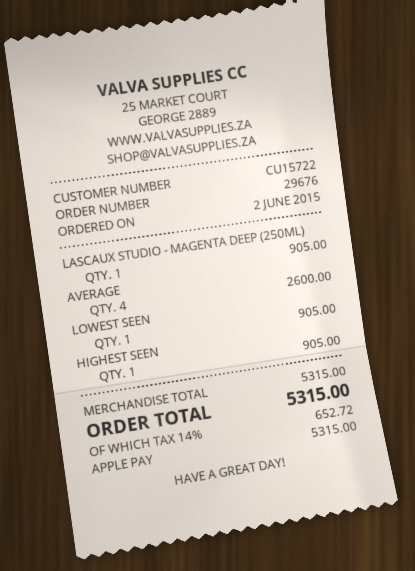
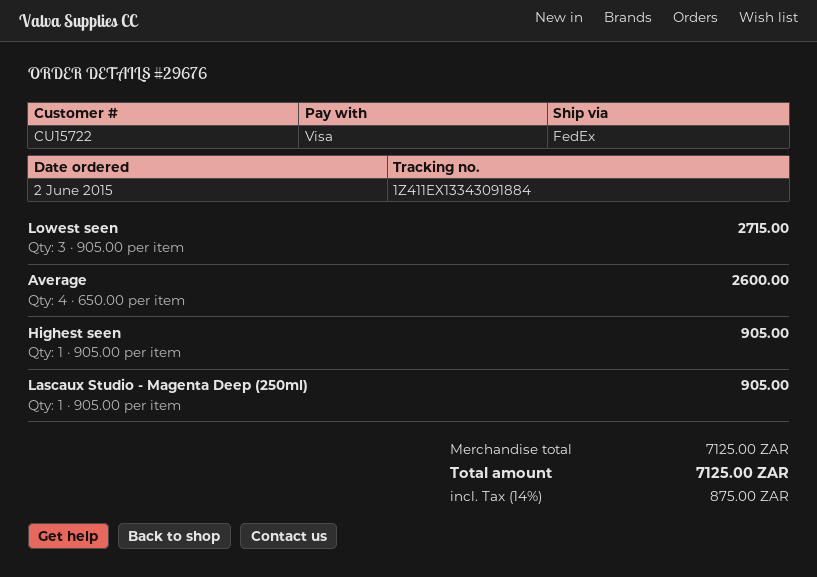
payment method: Apple Pay -> Visa
LOWEST SEEN: 1 for 905.00 -> 3 for 2715.00
subtotal: 5315.00 -> 7125.00
tax: 14% = 652.72 -> 14% = 875.00
total: 5315.00 -> 7125.00

